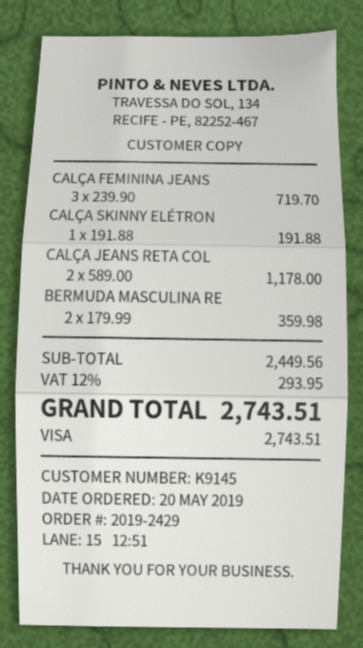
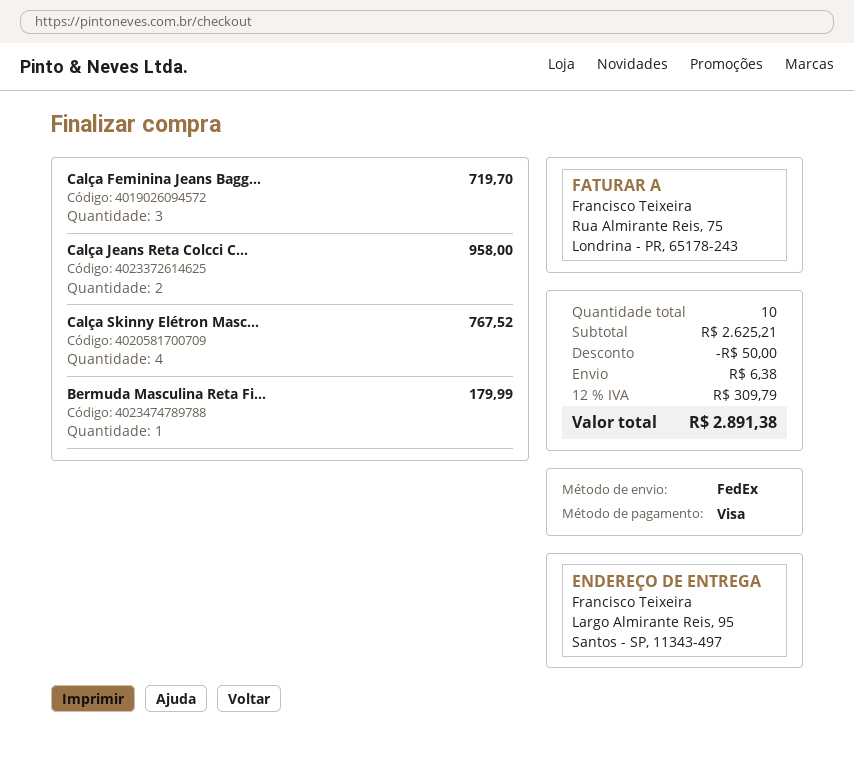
CALÇA SKINNY ELÉTRON: 1 for 191.88 -> 4 for 767.52
CALÇA JEANS RETA COL: 2 for 1178.00 -> 2 for 958.00
BERMUDA MASCULINA RE: 2 for 359.98 -> 1 for 179.99
subtotal: 2449.56 -> 2625.21
discount: none -> 50.00
shipping: none -> 6.38
tax: 12% = 293.95 -> 12% = 309.79
total: 2743.51 -> 2891.38

